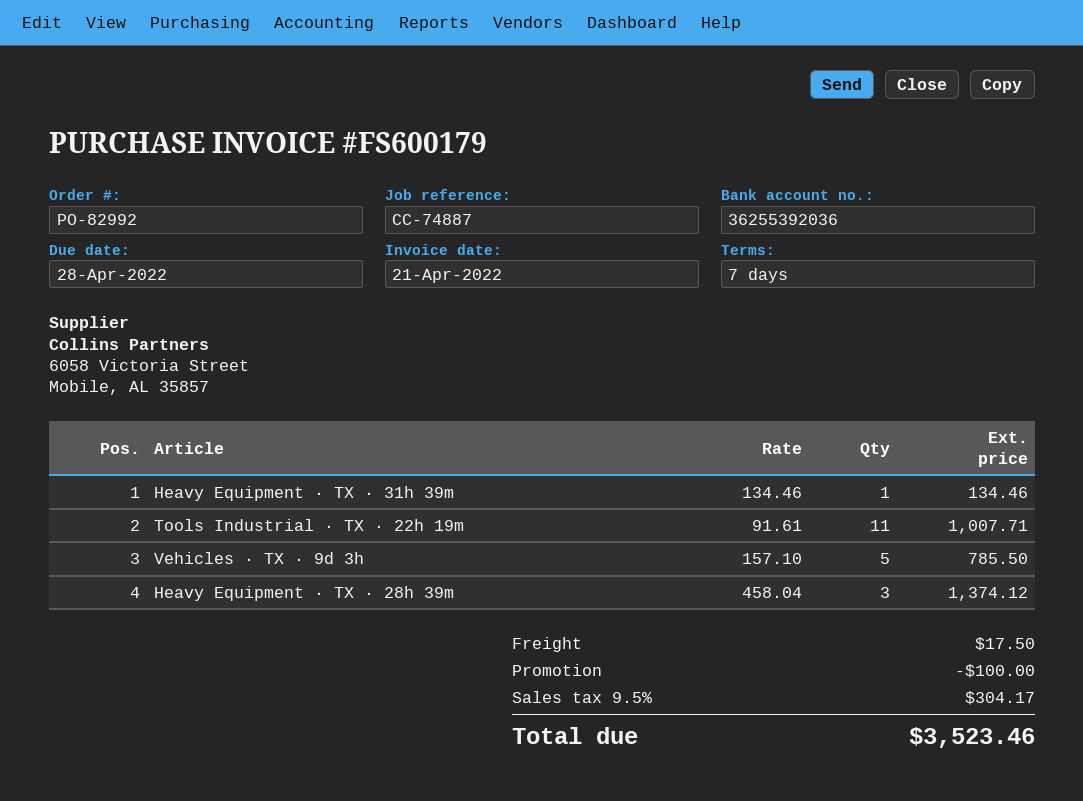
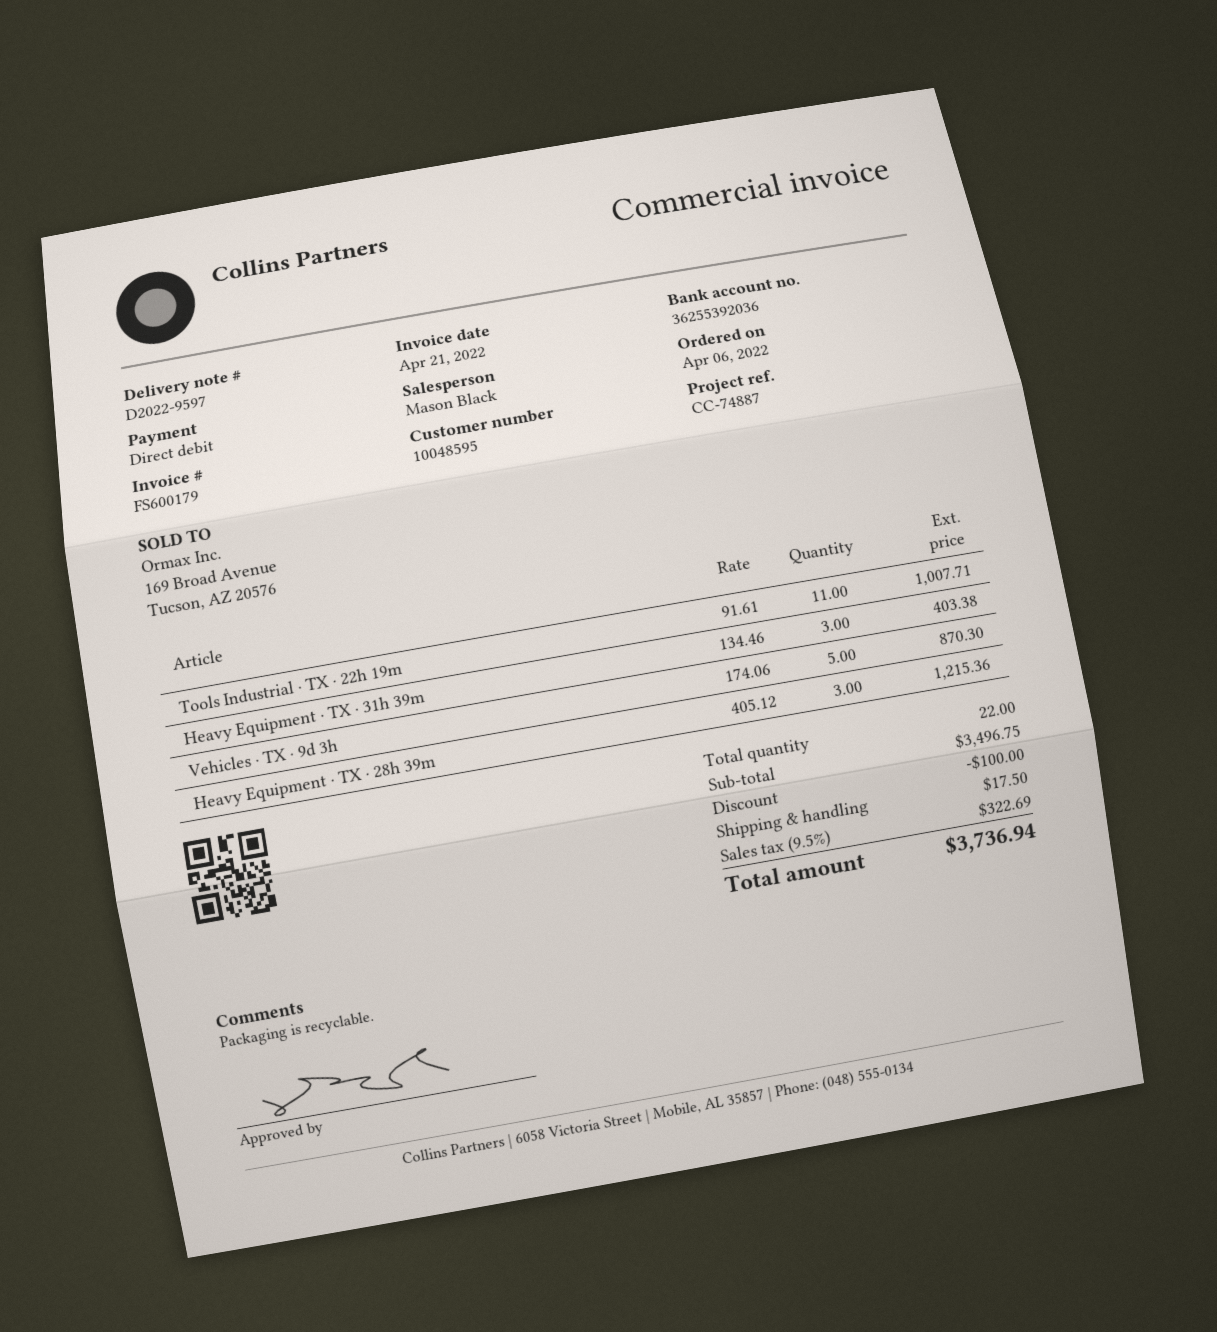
Heavy Equipment · TX · 31h 39m: 1 x 134.46 = 134.46 -> 3 x 134.46 = 403.38
Vehicles · TX · 9d 3h: 5 x 157.10 = 785.50 -> 5 x 174.06 = 870.30
Heavy Equipment · TX · 28h 39m: 3 x 458.04 = 1374.12 -> 3 x 405.12 = 1215.36
tax: 9.5% = 304.17 -> 9.5% = 322.69
total: 3523.46 -> 3736.94

